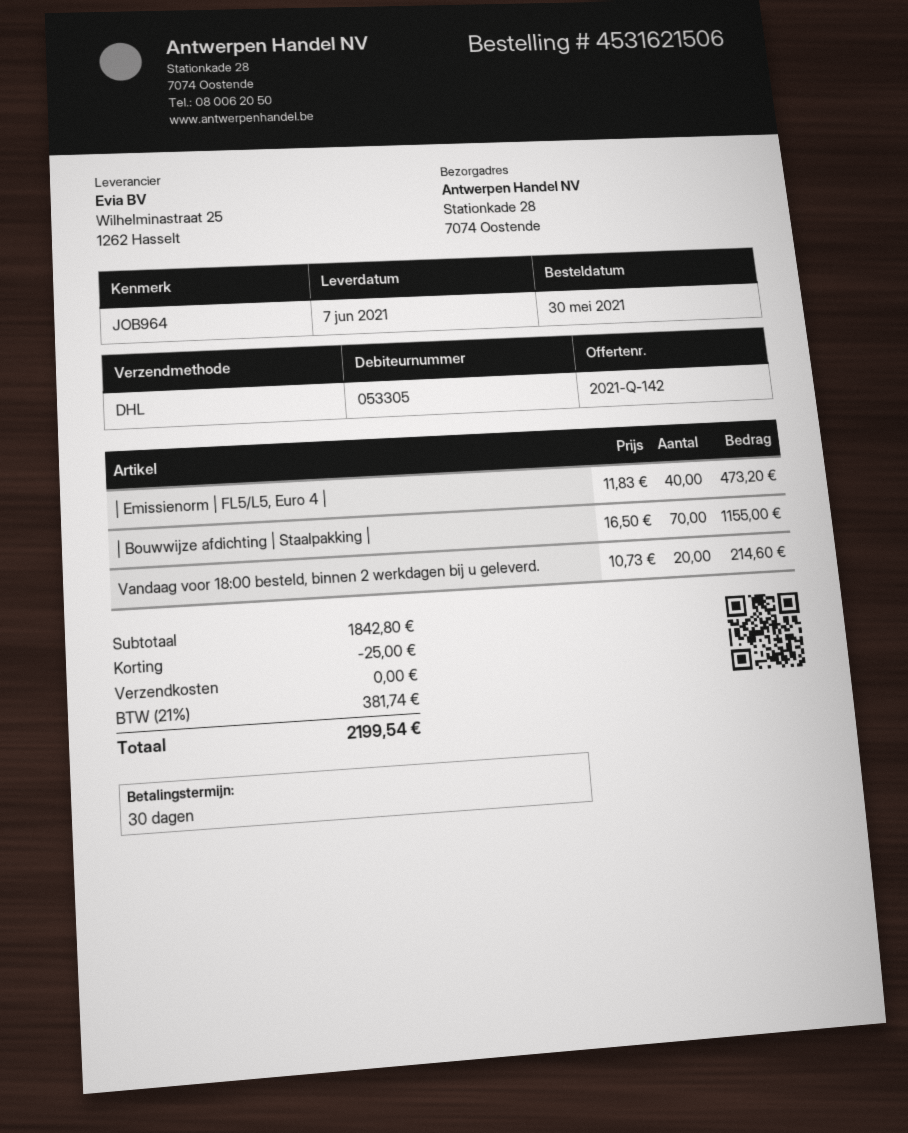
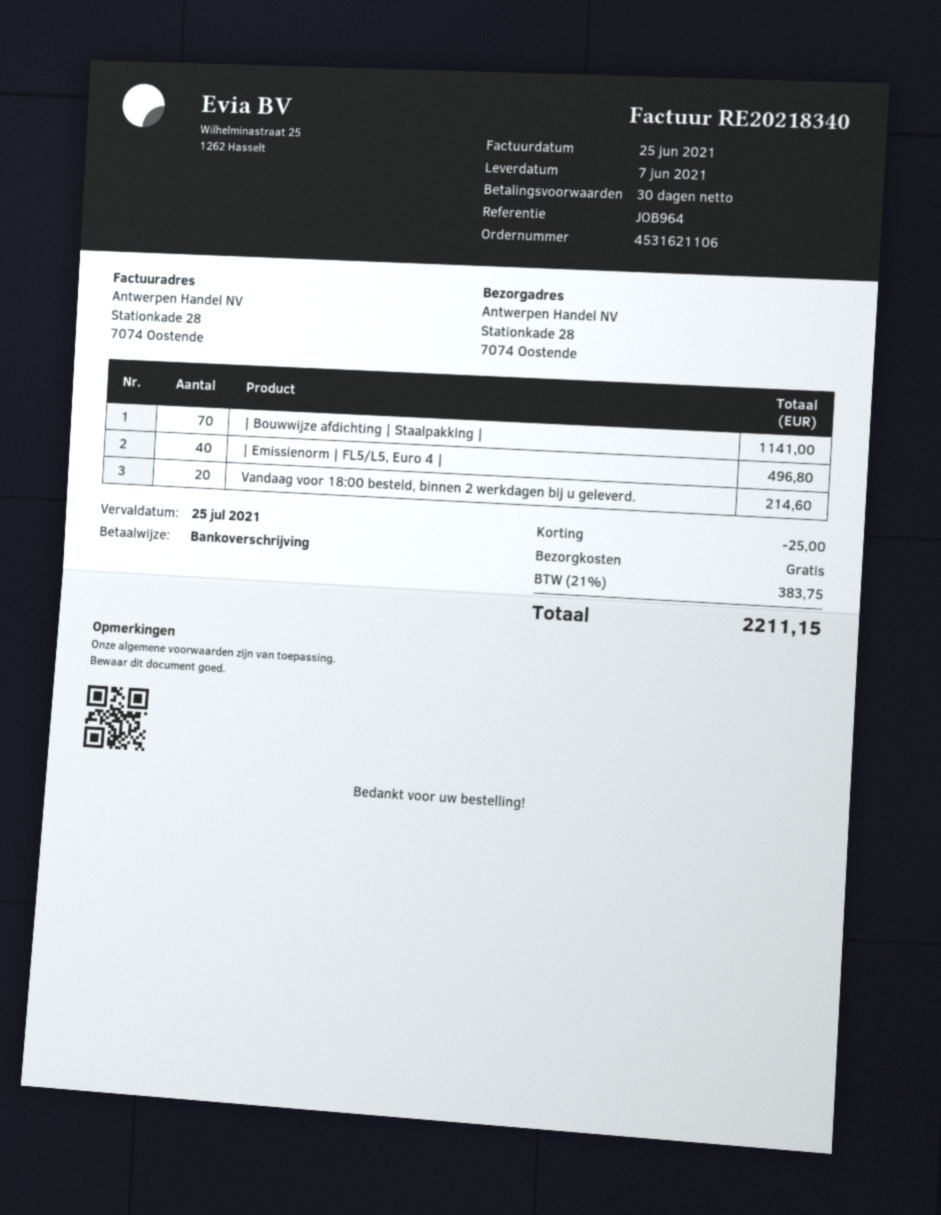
order number: 4531621506 -> 4531621106
| Emissienorm | FL5/L5, Euro 4 |: 40 for 473.20 -> 40 for 496.80
| Bouwwijze afdichting | Staalpakking |: 70 for 1155.00 -> 70 for 1141.00
tax: 21% = 381.74 -> 21% = 383.75
total: 2199.54 -> 2211.15

